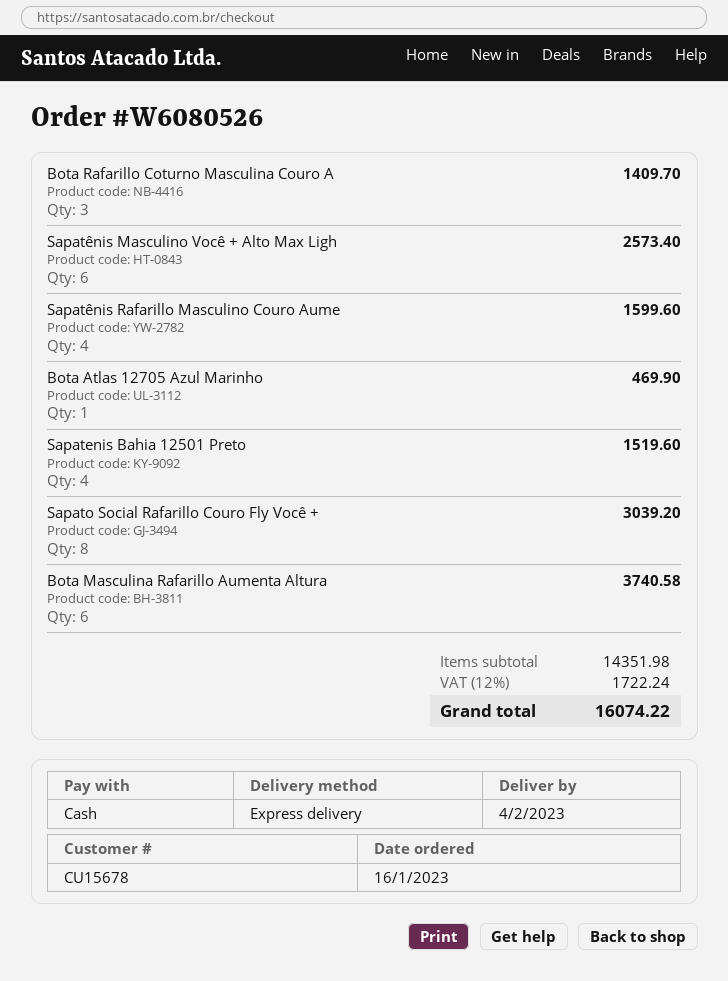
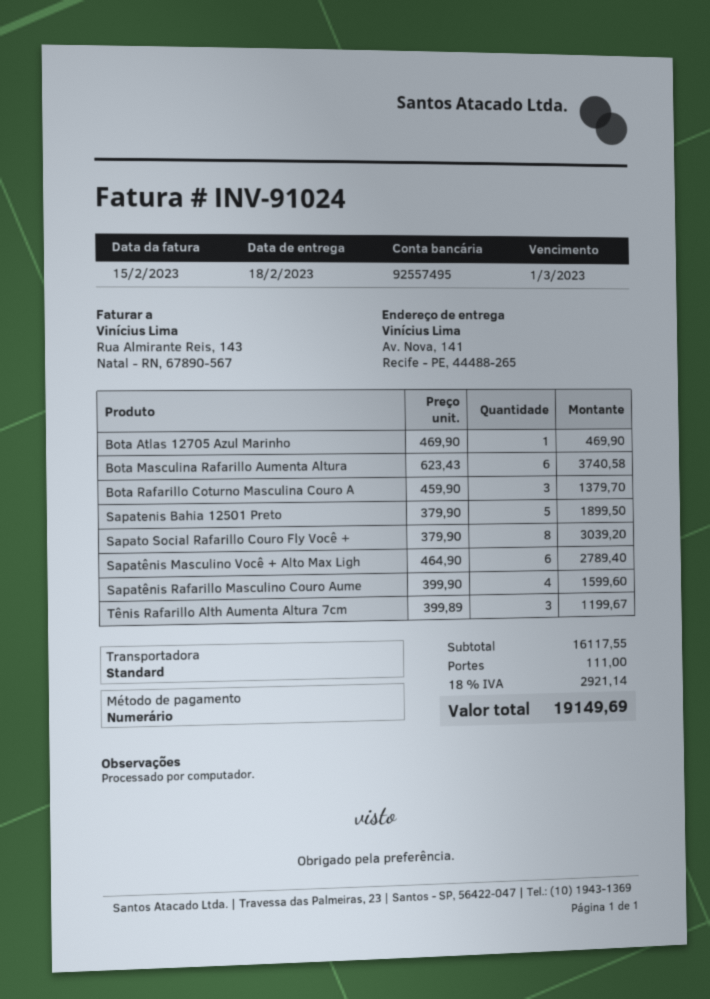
delivery date: 2023-02-04 -> 2023-02-18
shipping method: express -> standard
Bota Rafarillo Coturno Masculina Couro A: 3 for 1409.70 -> 3 for 1379.70
Sapatênis Masculino Você + Alto Max Ligh: 6 for 2573.40 -> 6 for 2789.40
Sapatenis Bahia 12501 Preto: 4 for 1519.60 -> 5 for 1899.50
Tênis Rafarillo Alth Aumenta Altura 7cm: none -> 3 for 1199.67
subtotal: 14351.98 -> 16117.55
shipping: none -> 111.00
tax: 12% = 1722.24 -> 18% = 2921.14
total: 16074.22 -> 19149.69

